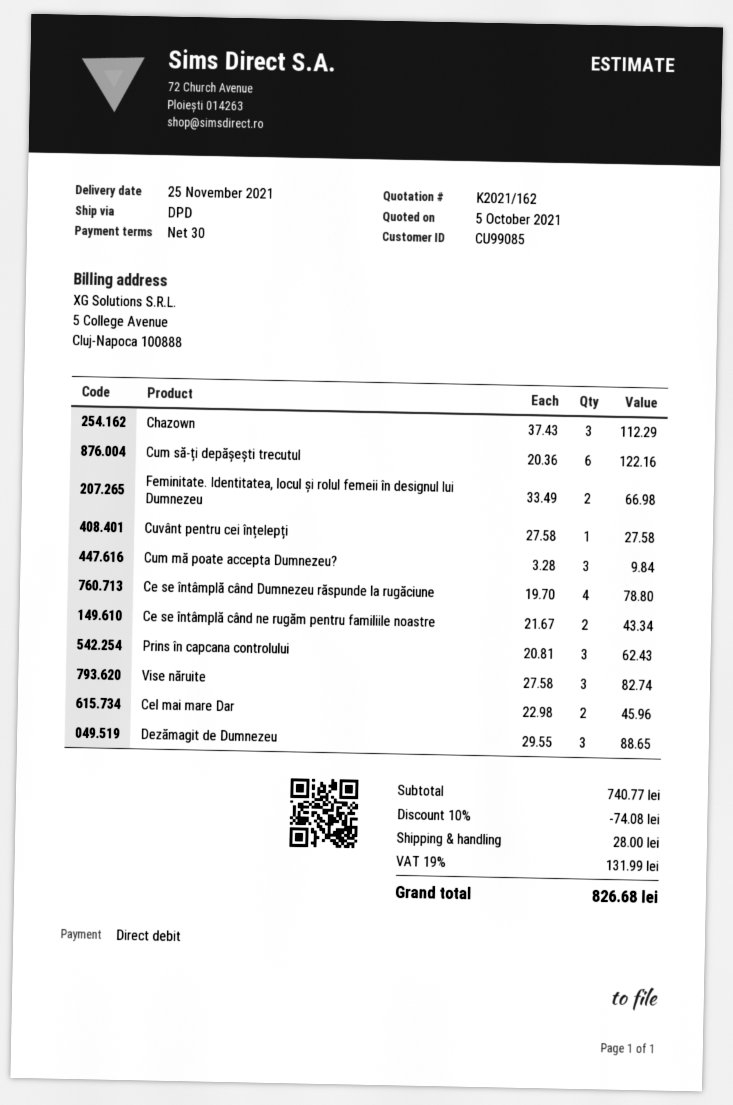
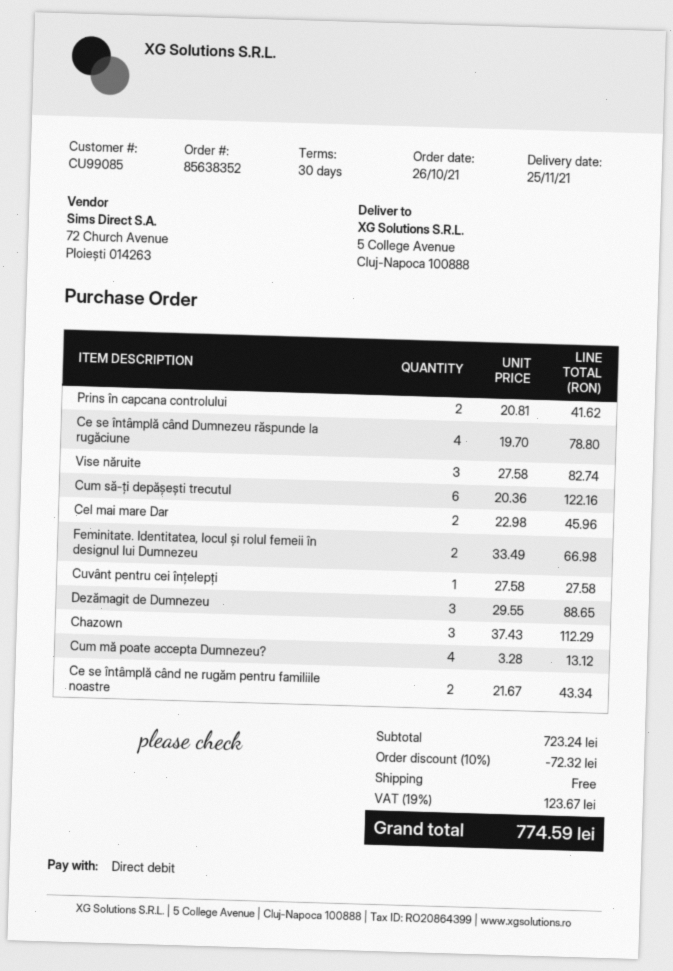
Cum mă poate accepta Dumnezeu?: 3 x 3.28 = 9.84 -> 4 x 3.28 = 13.12
Prins în capcana controlului: 3 x 20.81 = 62.43 -> 2 x 20.81 = 41.62
subtotal: 740.77 -> 723.24
discount: 10% = 74.08 -> 10% = 72.32
shipping: 28.00 -> 0.00
tax: 19% = 131.99 -> 19% = 123.67
total: 826.68 -> 774.59

